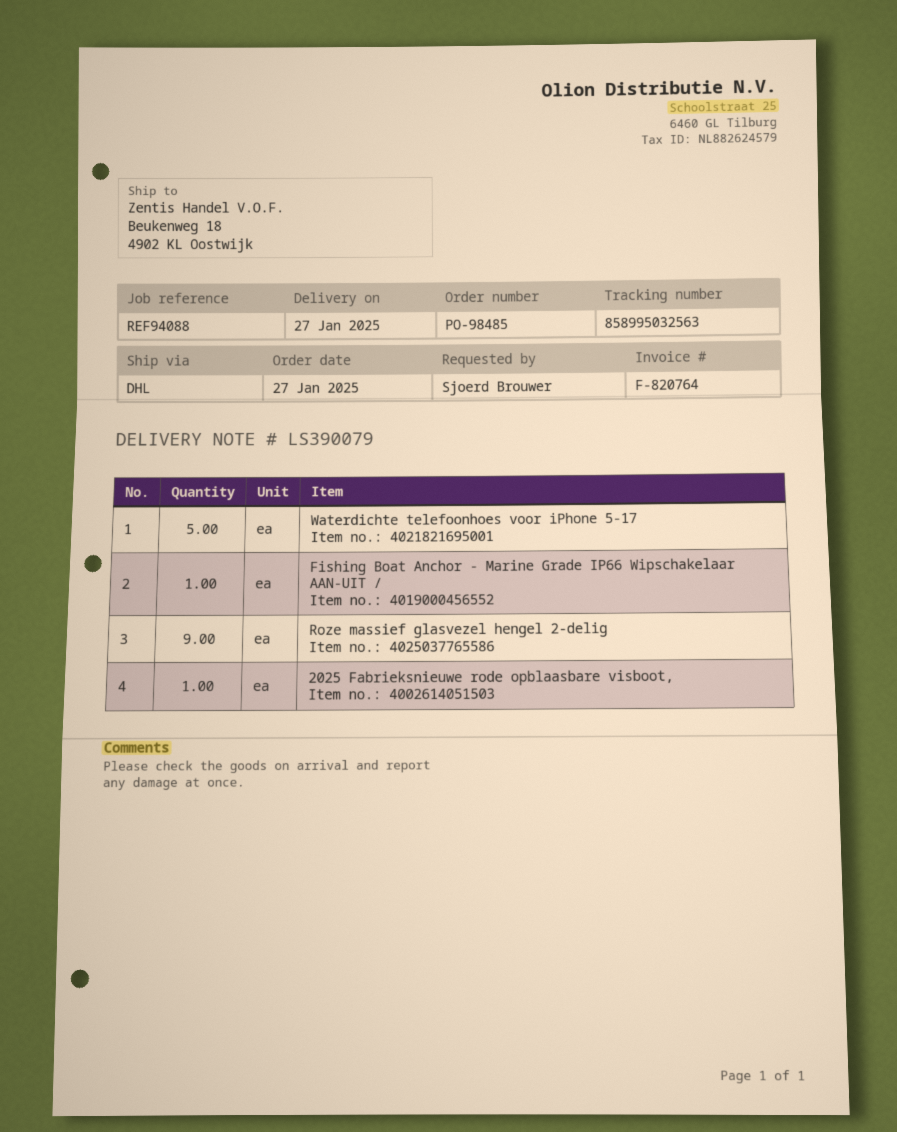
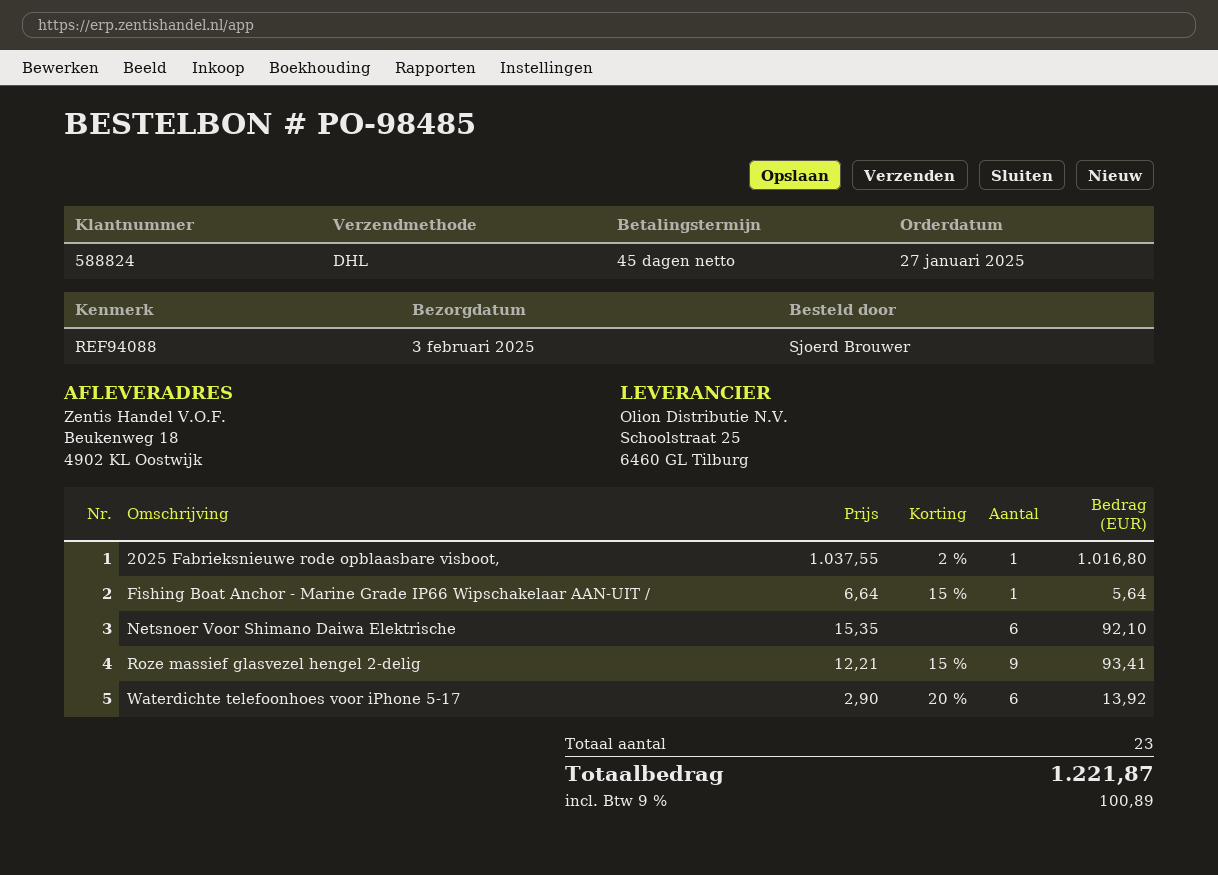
delivery date: 2025-01-27 -> 2025-02-03
Waterdichte telefoonhoes voor iPhone 5-17: 5 -> 6
Netsnoer Voor Shimano Daiwa Elektrische: none -> 6

